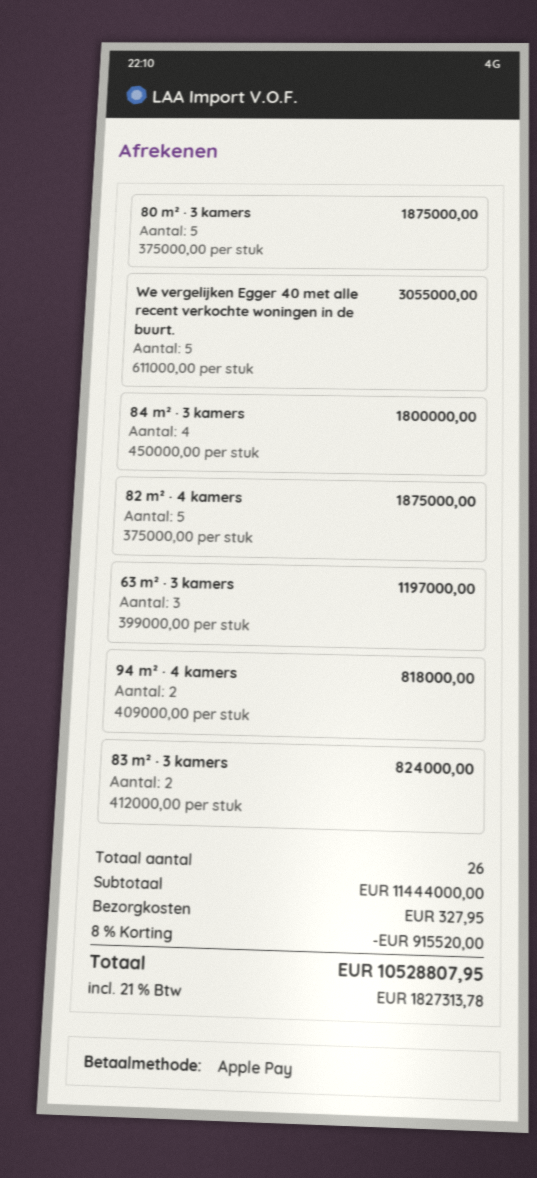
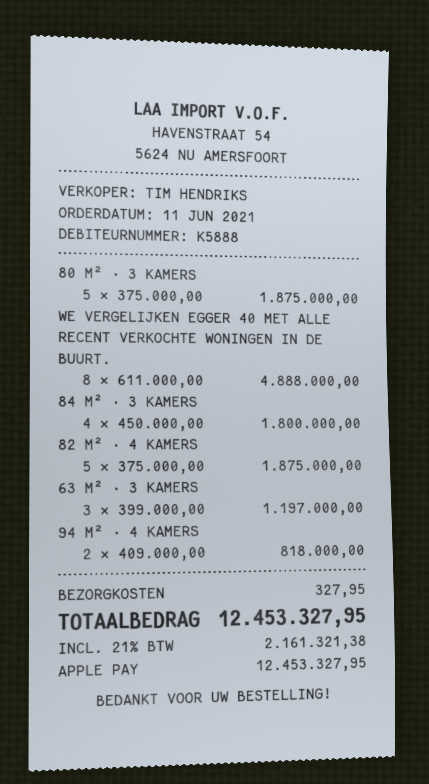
We vergelijken Egger 40 met alle recent verkochte woningen in de buurt.: 5 x 611000.00 = 3055000.00 -> 8 x 611000.00 = 4888000.00
83 m² · 3 kamers: 2 x 412000.00 = 824000.00 -> none
discount: 8% = 915520.00 -> none
tax: 21% = 1827313.78 -> 21% = 2161321.38
total: 10528807.95 -> 12453327.95

